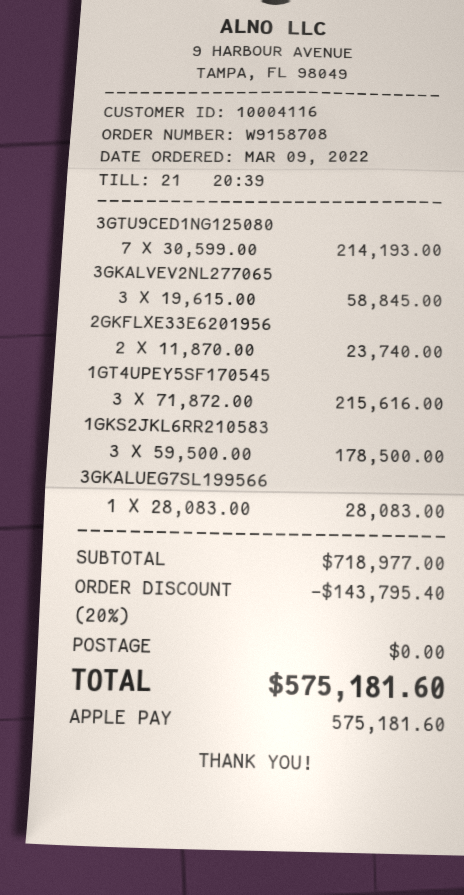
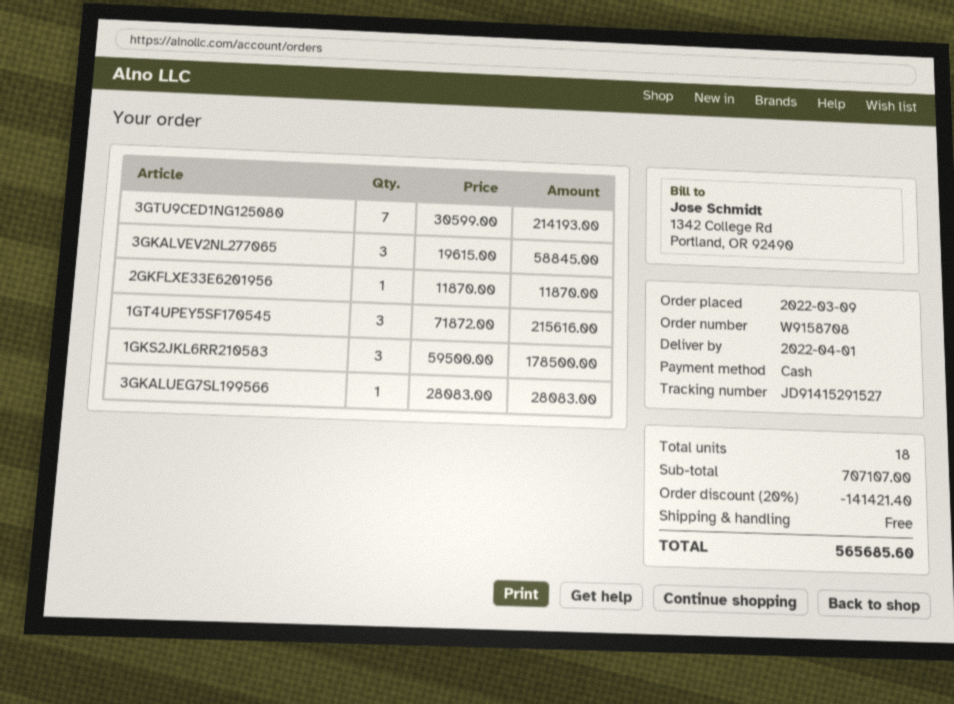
payment method: Apple Pay -> cash
2GKFLXE33E6201956: 2 x 11870.00 = 23740.00 -> 1 x 11870.00 = 11870.00
subtotal: 718977.00 -> 707107.00
discount: 20% = 143795.40 -> 20% = 141421.40
total: 575181.60 -> 565685.60

